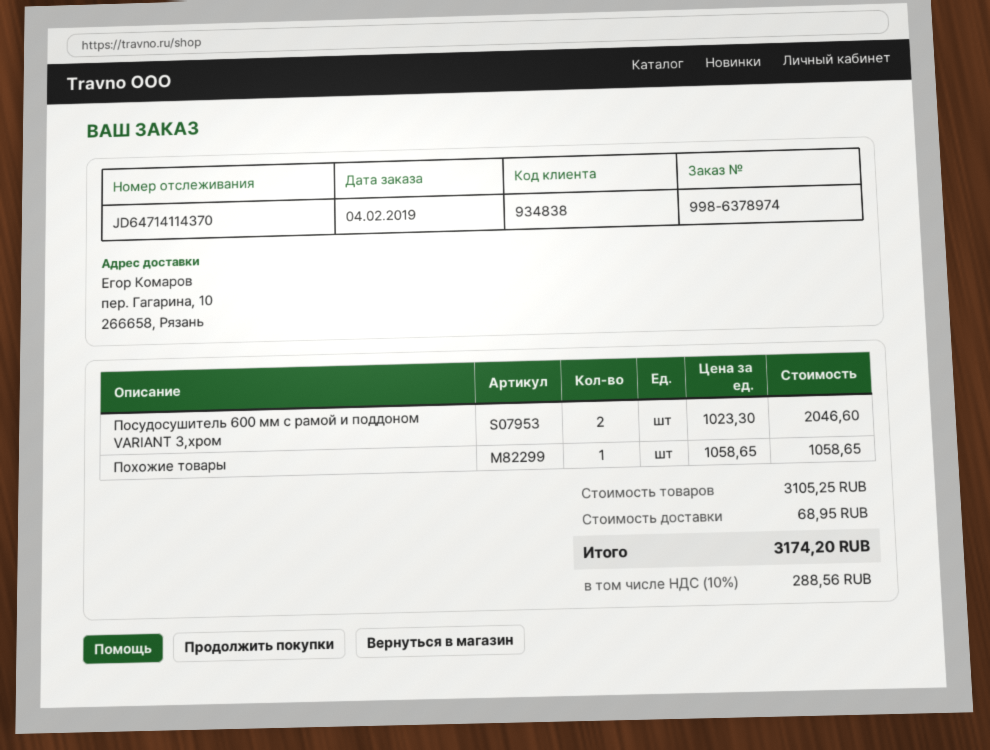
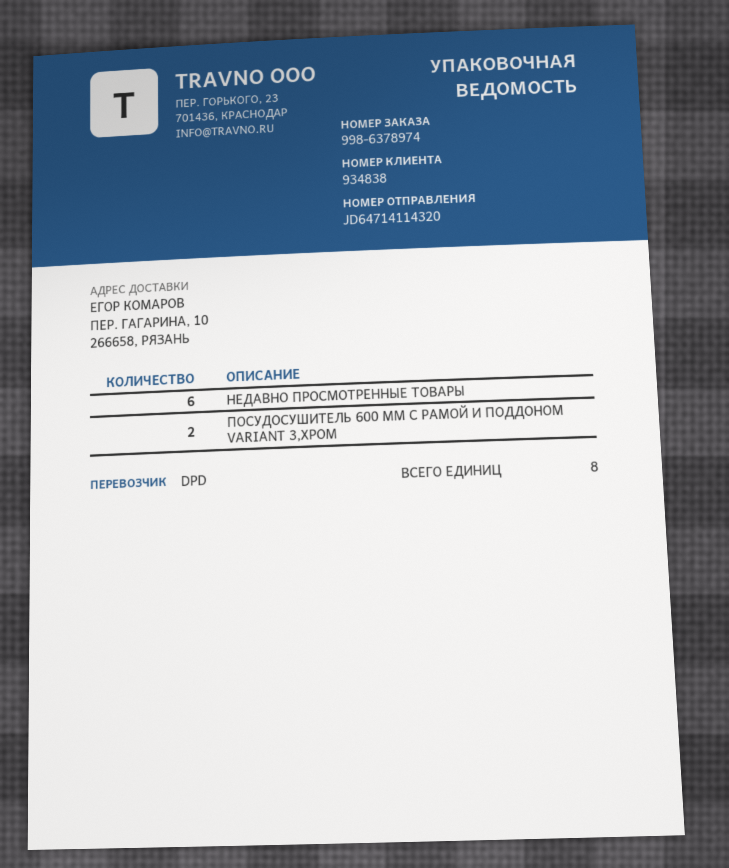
tracking number: JD64714114370 -> JD64714114320
Похожие товары: 1 -> none
НЕДАВНО ПРОСМОТРЕННЫЕ ТОВАРЫ: none -> 6

